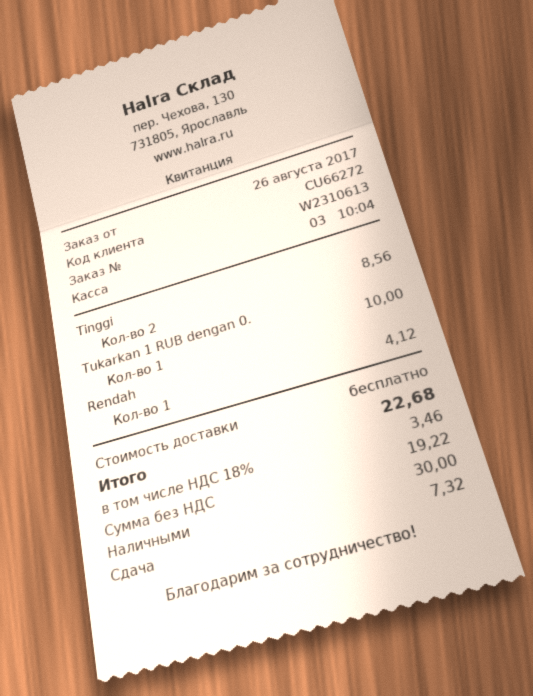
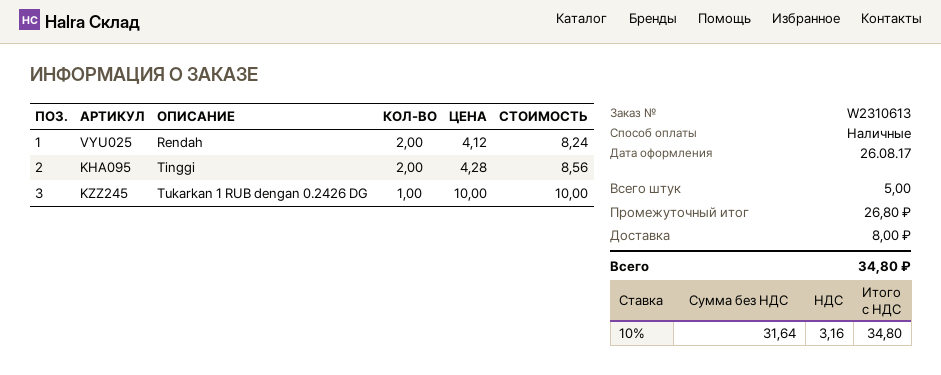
Rendah: 1 for 4.12 -> 2 for 8.24
shipping: 0.00 -> 8.00
net: 19.22 -> 31.64
tax: 18% = 3.46 -> 10% = 3.16
total: 22.68 -> 34.80

